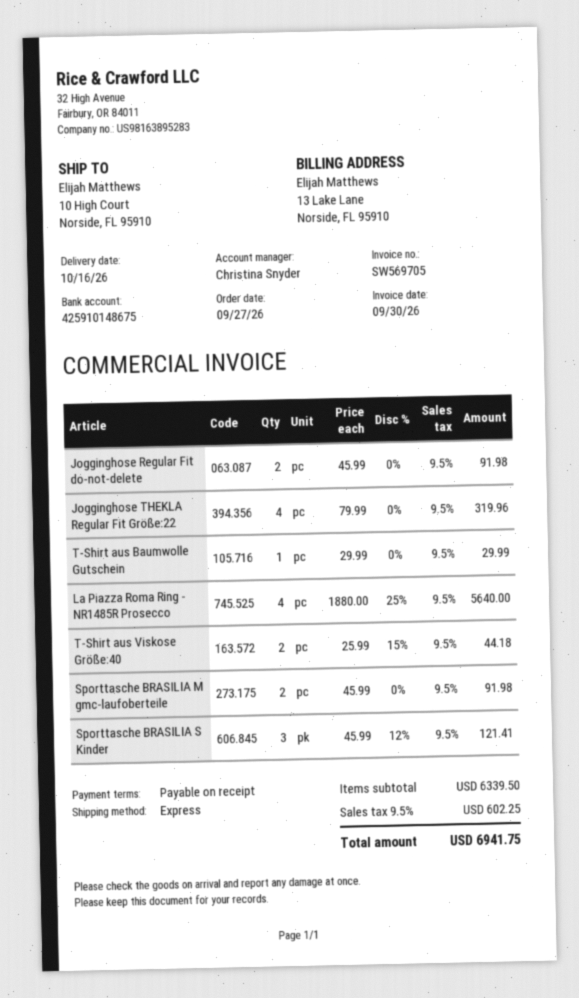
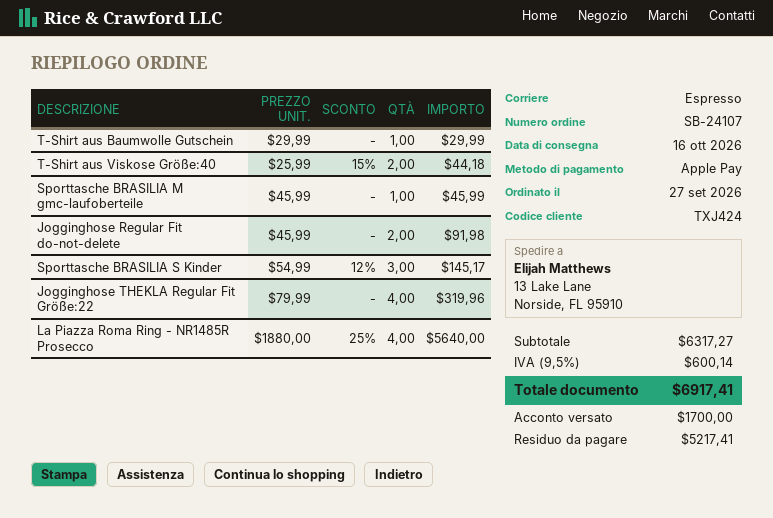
ship to: 10 High Court, Norside, FL 95910 -> 13 Lake Lane, Norside, FL 95910
Sporttasche BRASILIA M gmc-laufoberteile: 2 x 45.99 = 91.98 -> 1 x 45.99 = 45.99
Sporttasche BRASILIA S Kinder: 3 x 45.99 - 12% = 121.41 -> 3 x 54.99 - 12% = 145.17
subtotal: 6339.50 -> 6317.27
tax: 9.5% = 602.25 -> 9.5% = 600.14
total: 6941.75 -> 6917.41

